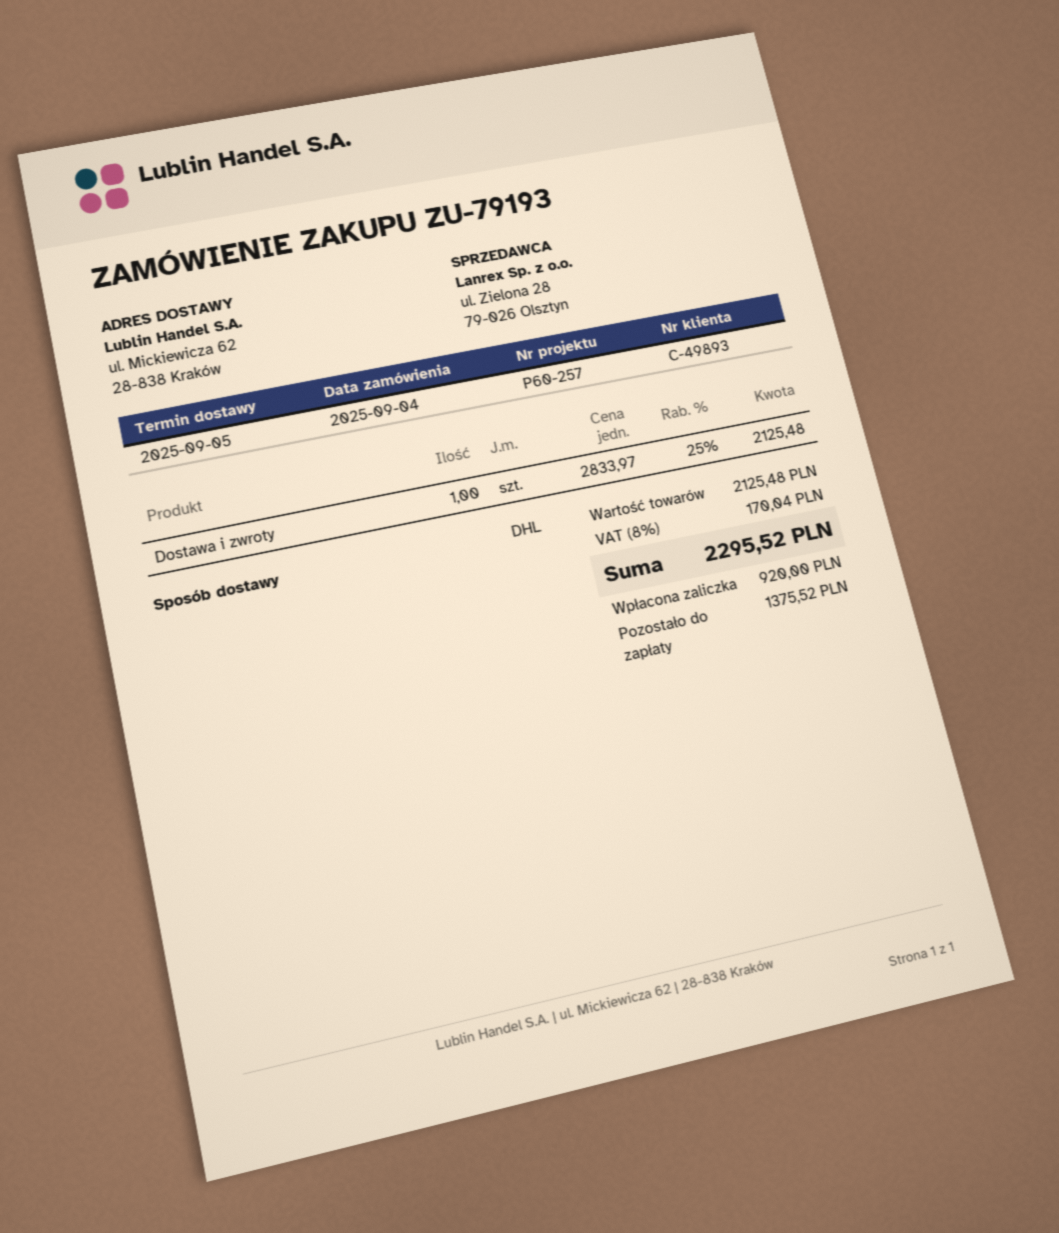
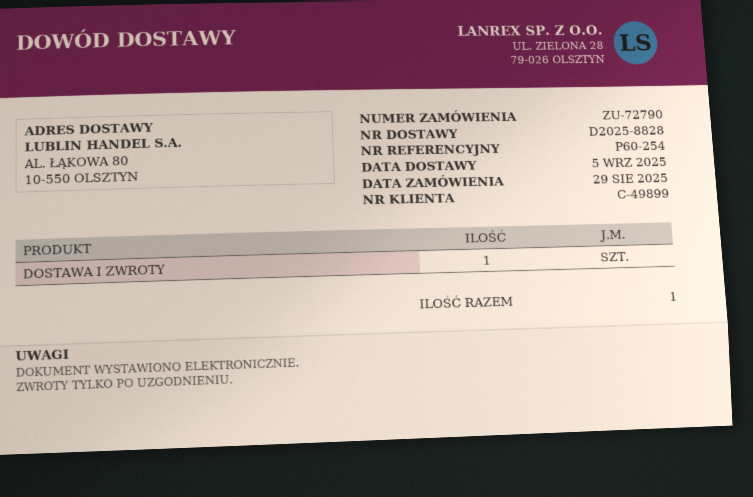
order number: ZU-79193 -> ZU-72790
order date: 2025-09-04 -> 2025-08-29
customer number: C-49893 -> C-49899
reference: P60-257 -> P60-254
ship to: ul. Mickiewicza 62, 28-838 Kraków -> AL. ŁĄKOWA 80, 10-550 OLSZTYN

